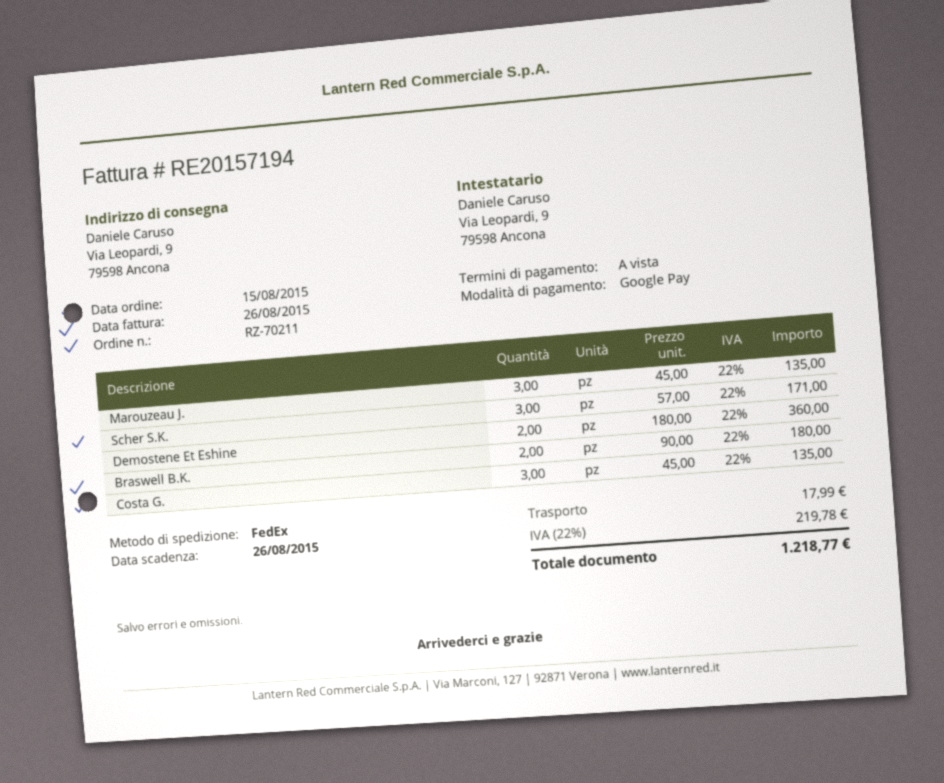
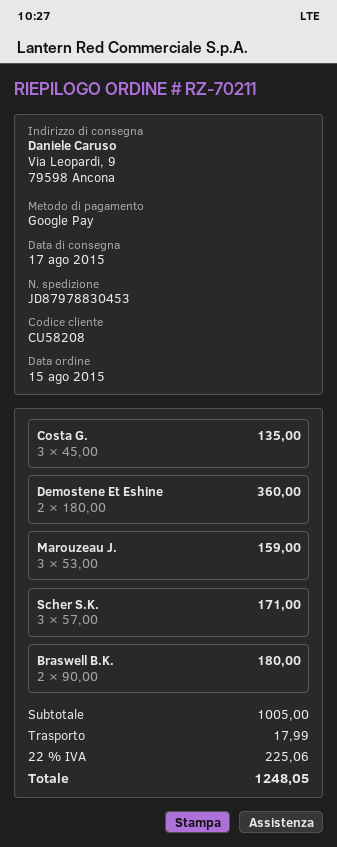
Marouzeau J.: 3 x 45.00 = 135.00 -> 3 x 53.00 = 159.00
tax: 22% = 219.78 -> 22% = 225.06
total: 1218.77 -> 1248.05

